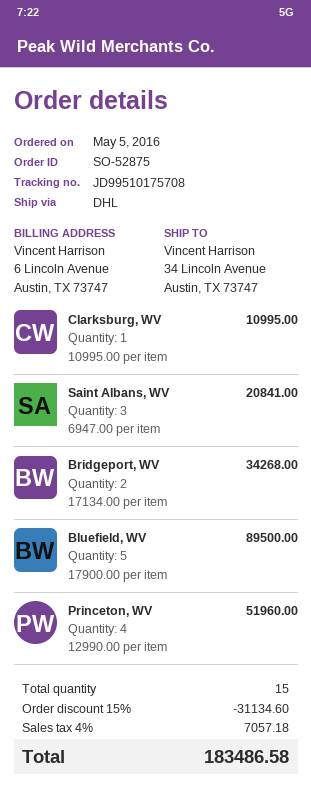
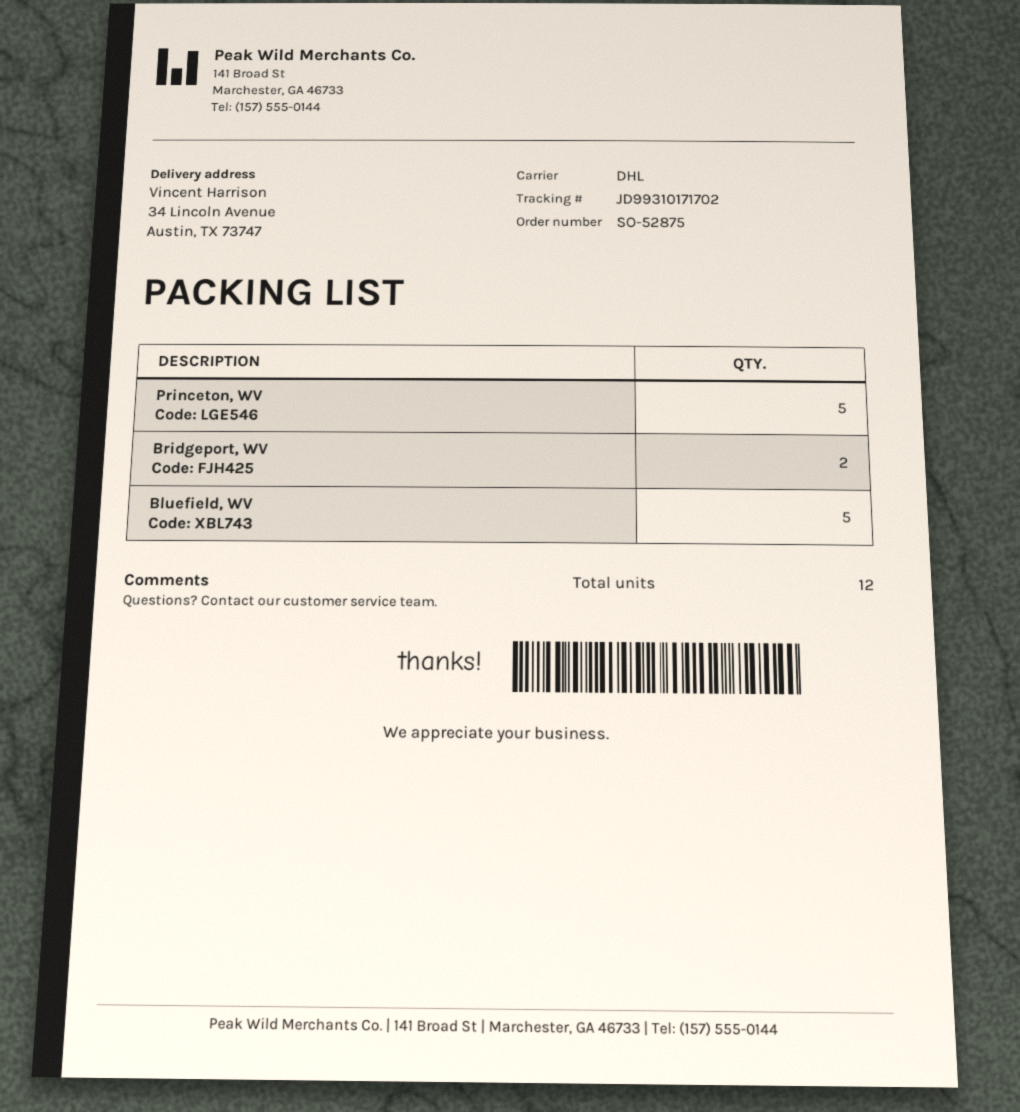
tracking number: JD99510175708 -> JD99310171702
Clarksburg, WV: 1 -> none
Saint Albans, WV: 3 -> none
Princeton, WV: 4 -> 5
total quantity: 15 -> 12

